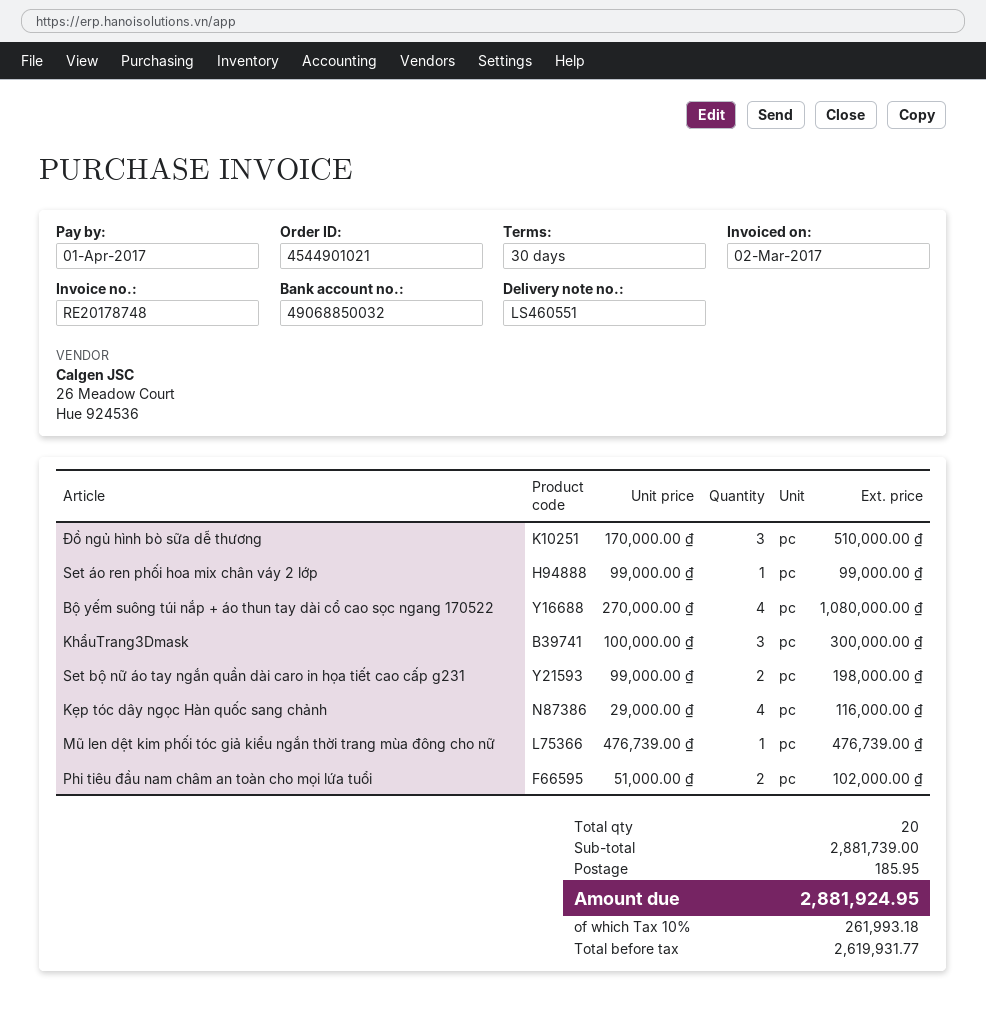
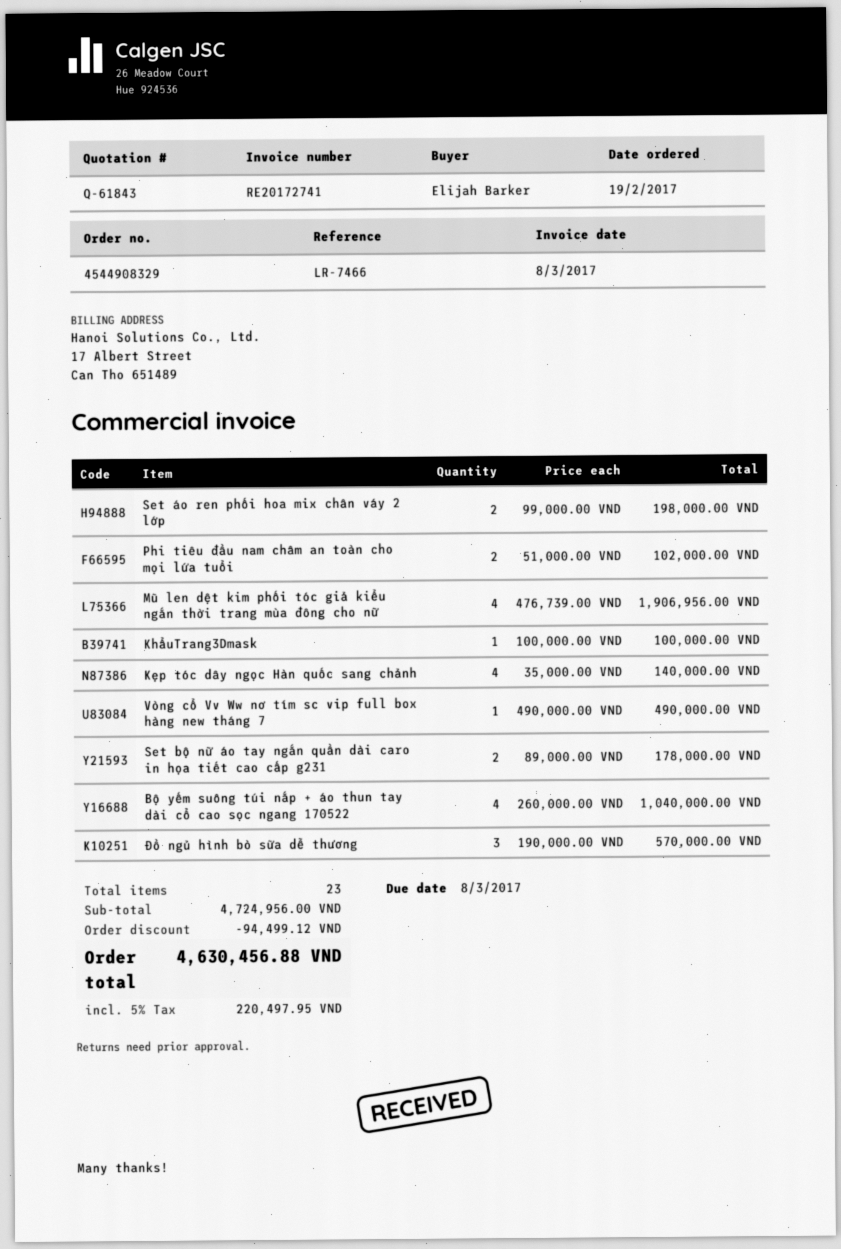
order number: 4544901021 -> 4544908329
invoice number: RE20178748 -> RE20172741
invoice date: 2017-03-02 -> 2017-03-08
due date: 2017-04-01 -> 2017-03-08
Đồ ngủ hình bò sữa dễ thương: 3 x 170000.00 = 510000.00 -> 3 x 190000.00 = 570000.00
Set áo ren phối hoa mix chân váy 2 lớp: 1 x 99000.00 = 99000.00 -> 2 x 99000.00 = 198000.00
Bộ yếm suông túi nắp + áo thun tay dài cổ cao sọc ngang 170522: 4 x 270000.00 = 1080000.00 -> 4 x 260000.00 = 1040000.00
KhẩuTrang3Dmask: 3 x 100000.00 = 300000.00 -> 1 x 100000.00 = 100000.00
Set bộ nữ áo tay ngắn quần dài caro in họa tiết cao cấp g231: 2 x 99000.00 = 198000.00 -> 2 x 89000.00 = 178000.00
Kẹp tóc dây ngọc Hàn quốc sang chảnh: 4 x 29000.00 = 116000.00 -> 4 x 35000.00 = 140000.00
Mũ len dệt kim phối tóc giả kiểu ngắn thời trang mùa đông cho nữ: 1 x 476739.00 = 476739.00 -> 4 x 476739.00 = 1906956.00
Vòng cổ Vv Ww nơ tím sc vip full box hàng new tháng 7: none -> 1 x 490000.00 = 490000.00
total quantity: 20 -> 23
subtotal: 2881739.00 -> 4724956.00
discount: none -> 94499.12
shipping: 185.95 -> none
tax: 10% = 261993.18 -> 5% = 220497.95
total: 2881924.95 -> 4630456.88

